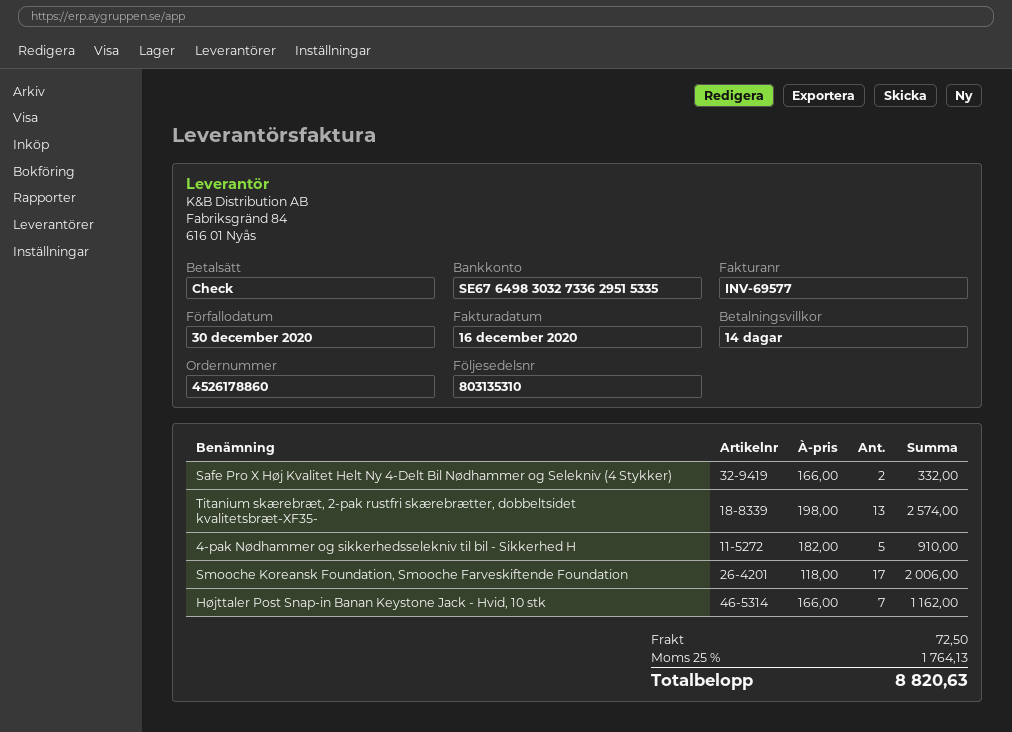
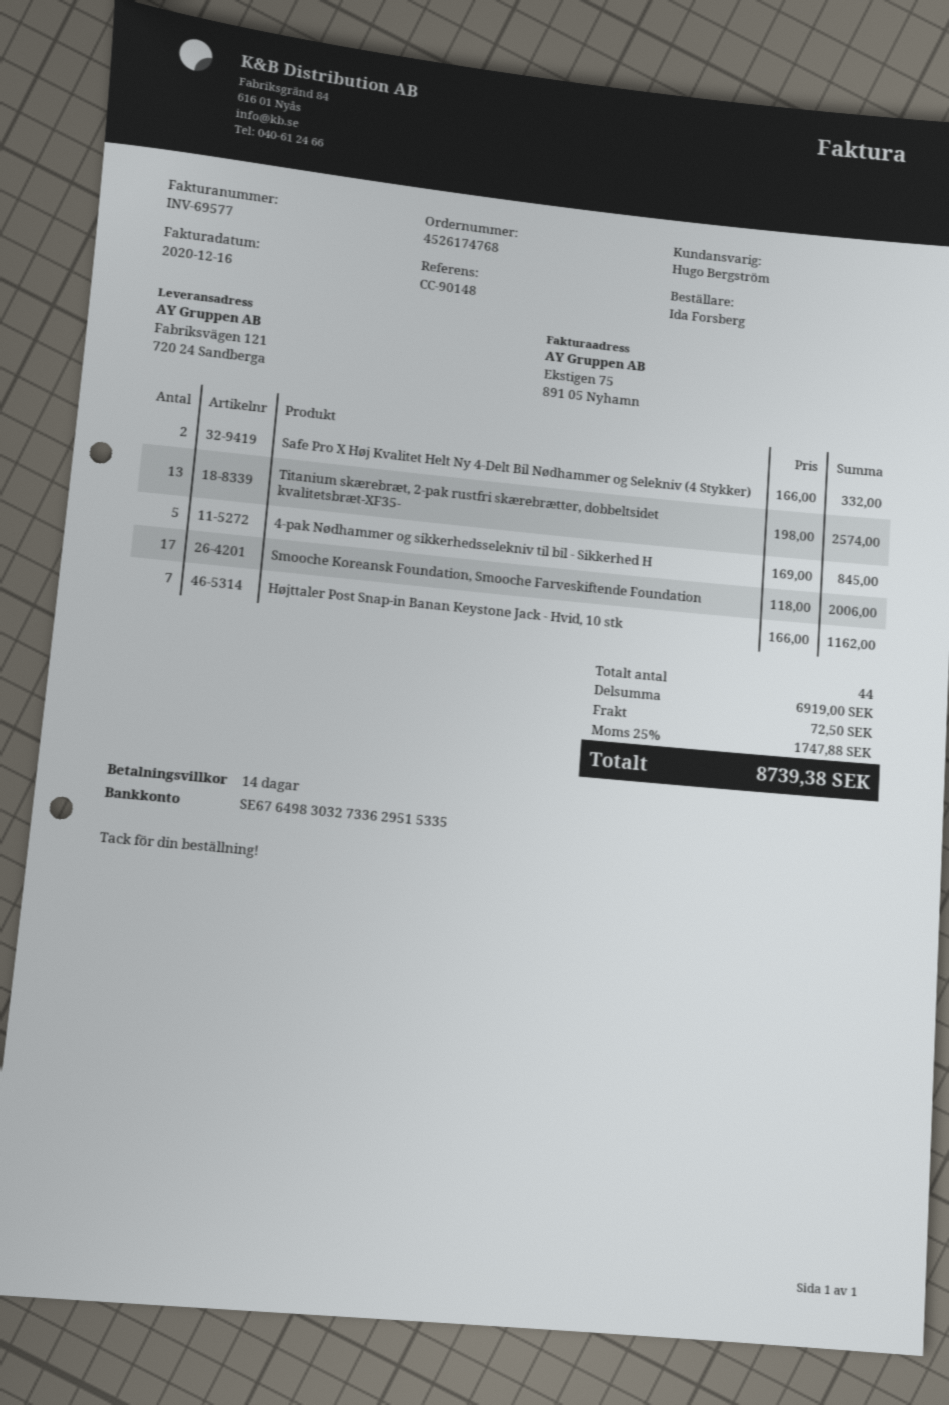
order number: 4526178860 -> 4526174768
4-pak Nødhammer og sikkerhedsselekniv til bil - Sikkerhed H: 5 x 182.00 = 910.00 -> 5 x 169.00 = 845.00
tax: 25% = 1764.13 -> 25% = 1747.88
total: 8820.63 -> 8739.38

